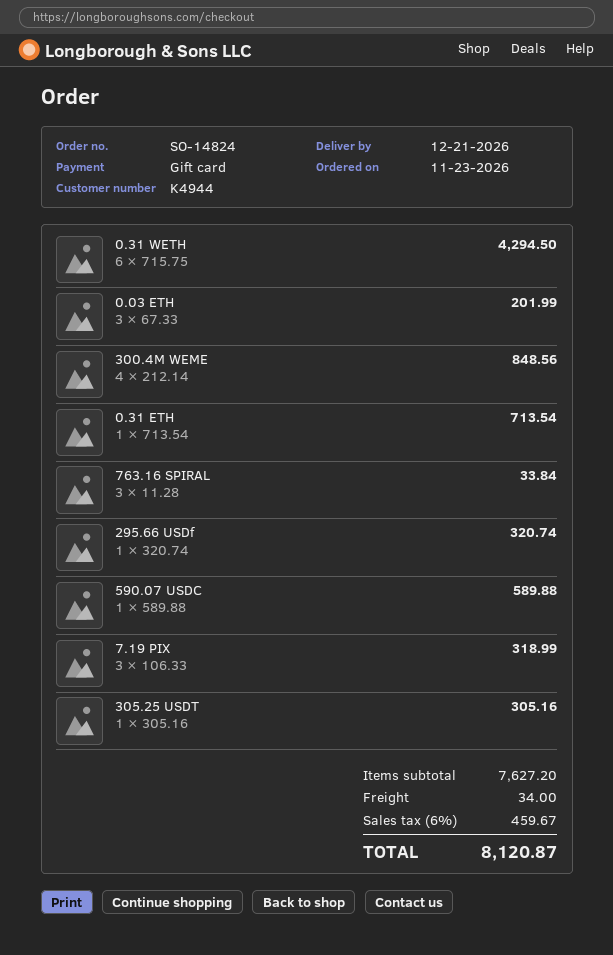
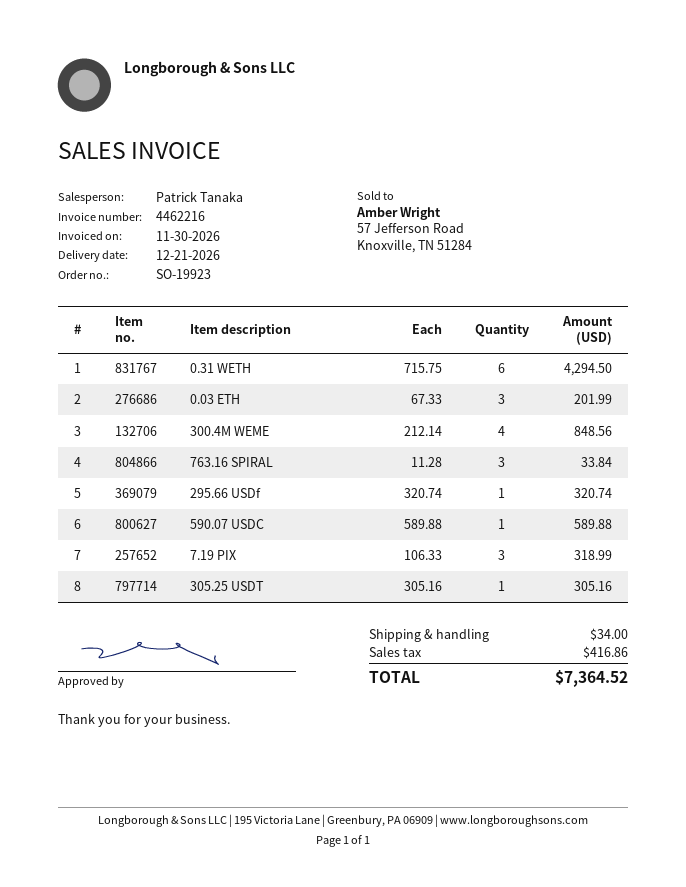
order number: SO-14824 -> SO-19923
0.31 ETH: 1 x 713.54 = 713.54 -> none
tax: 459.67 -> 416.86
total: 8120.87 -> 7364.52

